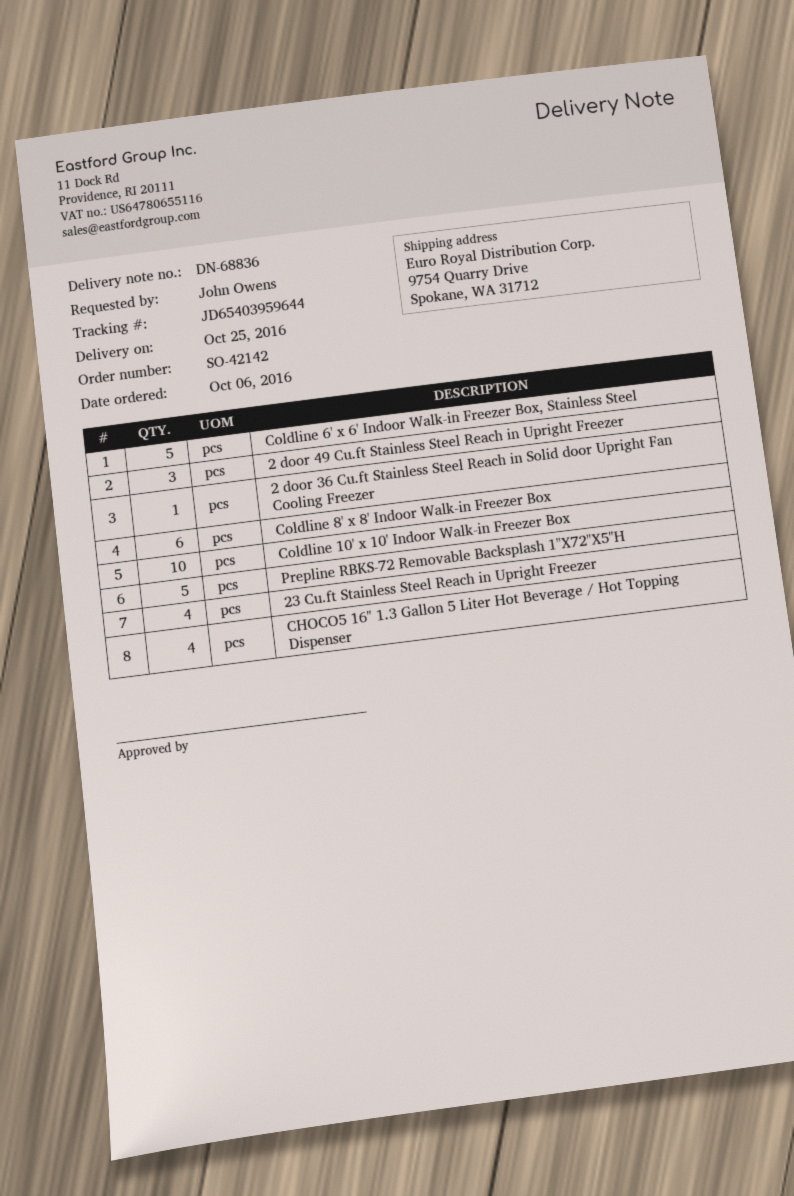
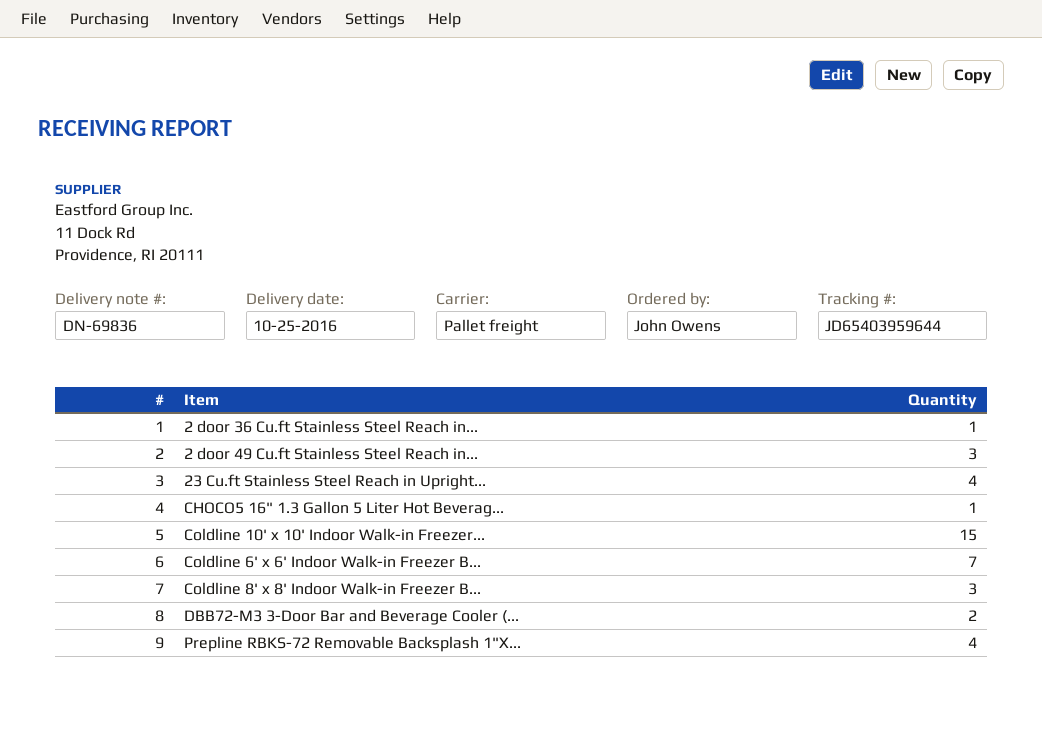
delivery note number: DN-68836 -> DN-69836
Coldline 6' x 6' Indoor Walk-in Freezer Box, Stainless Steel: 5 -> 7
Coldline 8' x 8' Indoor Walk-in Freezer Box: 6 -> 3
Coldline 10' x 10' Indoor Walk-in Freezer Box: 10 -> 15
Prepline RBKS-72 Removable Backsplash 1"X72"X5"H: 5 -> 4
CHOCO5 16" 1.3 Gallon 5 Liter Hot Beverage / Hot Topping Dispenser: 4 -> 1
DBB72-M3 3-Door Bar and Beverage Cooler (...: none -> 2

